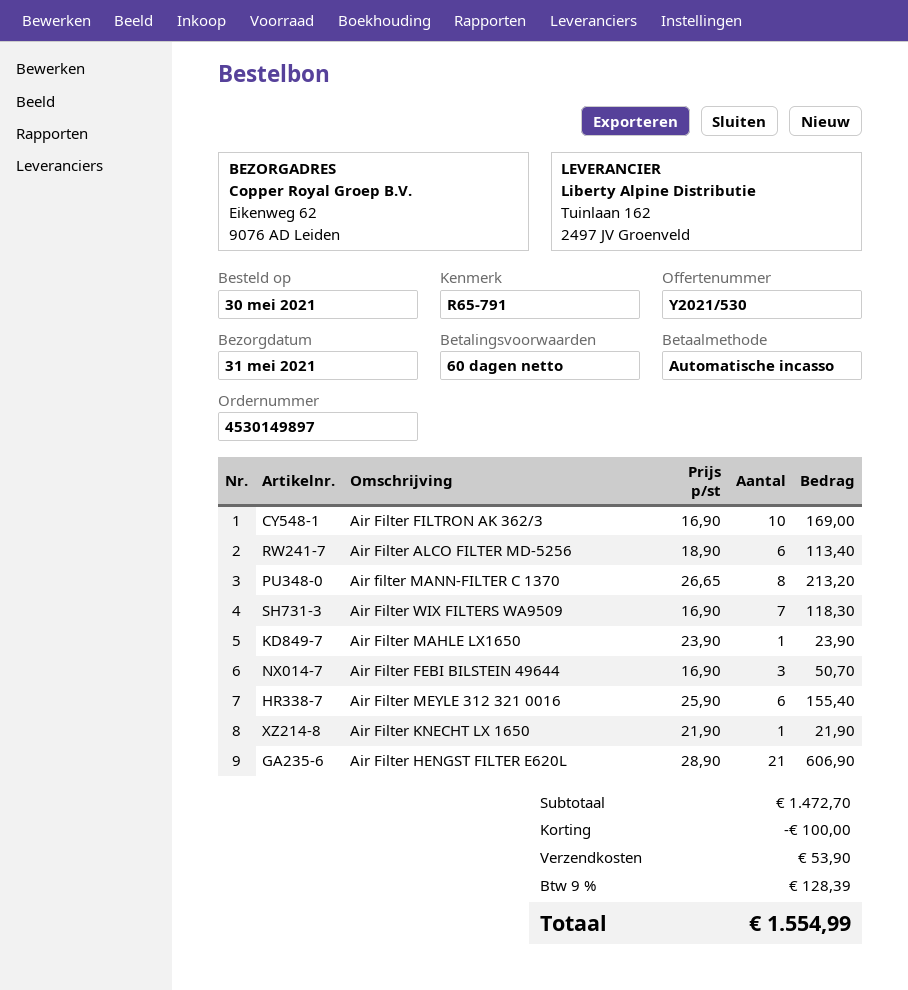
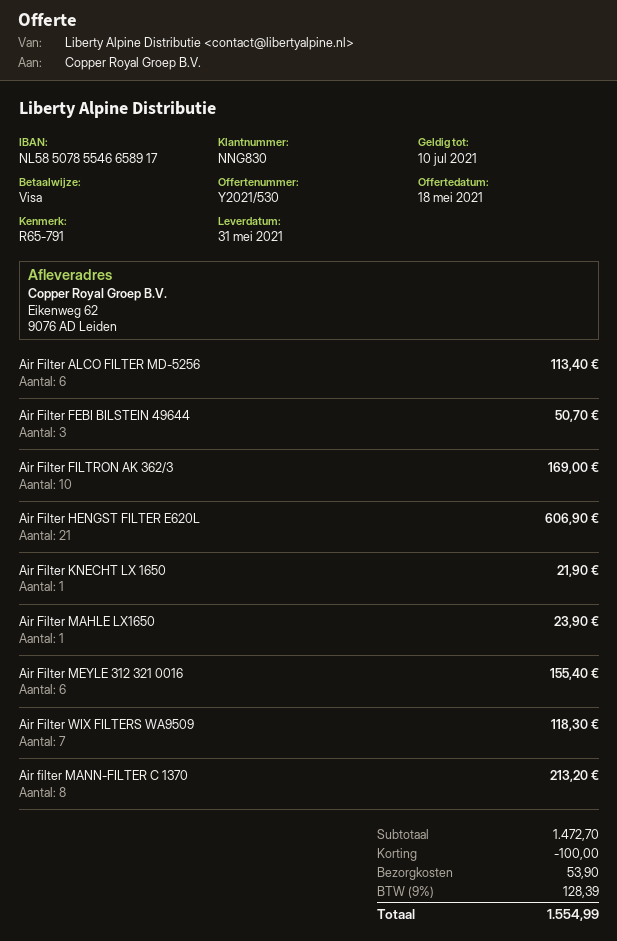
payment method: direct debit -> Visa

